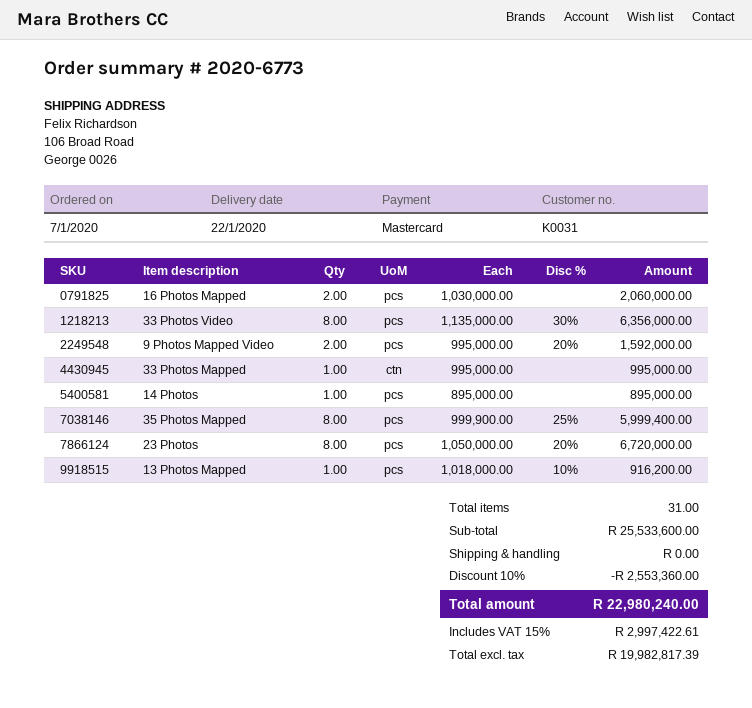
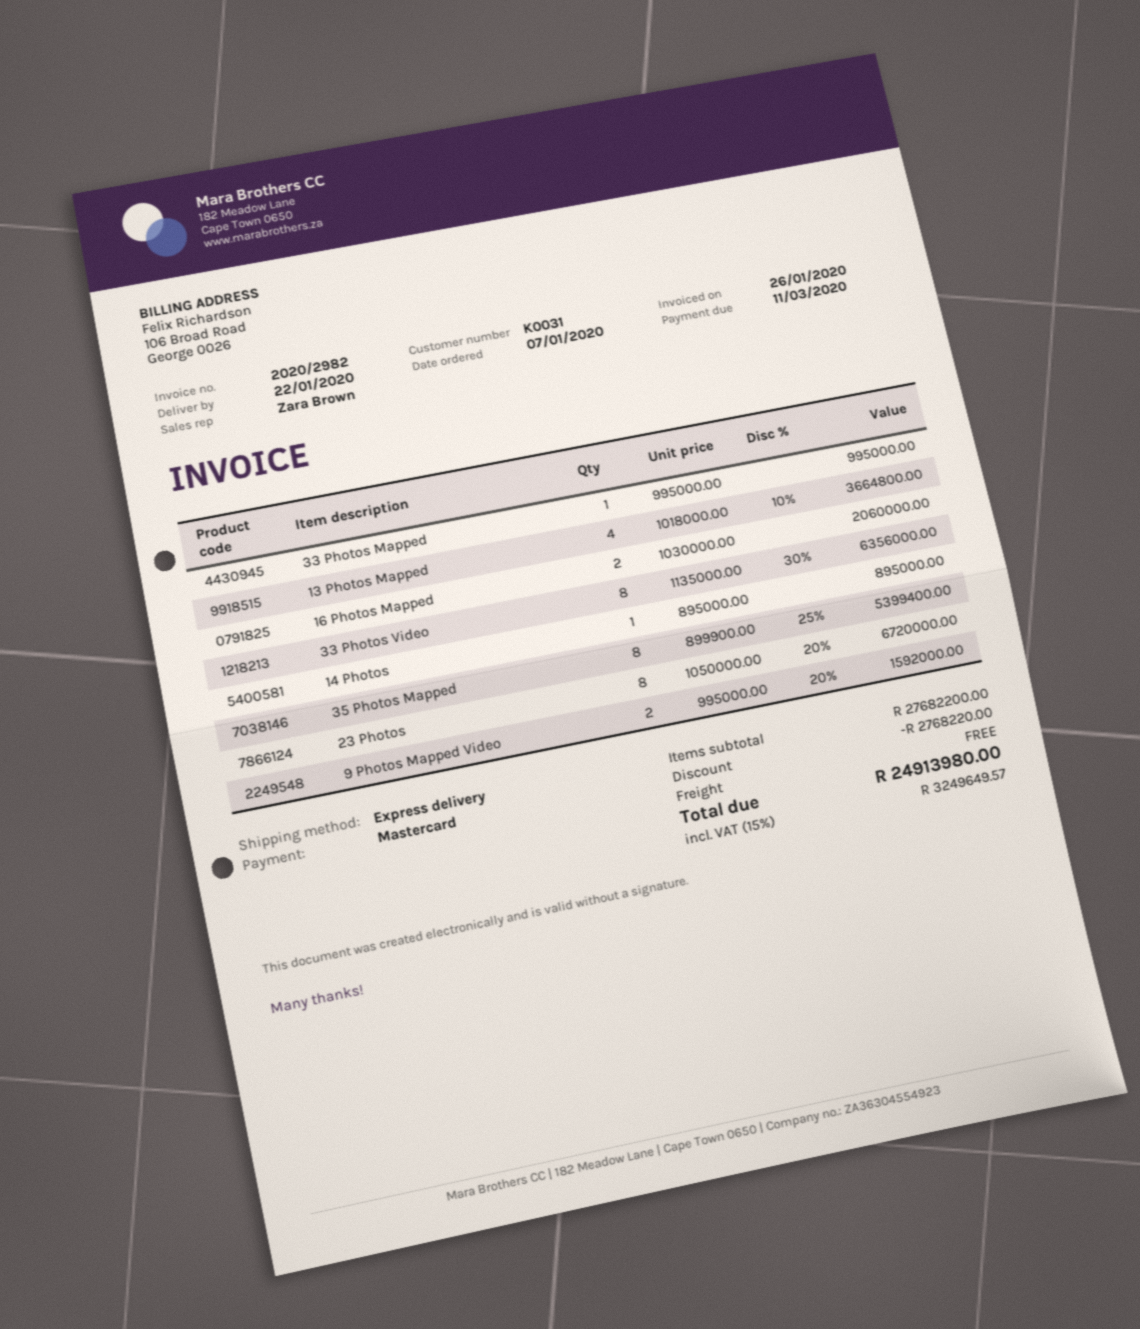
35 Photos Mapped: 8 x 999900.00 - 25% = 5999400.00 -> 8 x 899900.00 - 25% = 5399400.00
13 Photos Mapped: 1 x 1018000.00 - 10% = 916200.00 -> 4 x 1018000.00 - 10% = 3664800.00
subtotal: 25533600.00 -> 27682200.00
discount: 2553360.00 -> 2768220.00
tax: 15% = 2997422.61 -> 15% = 3249649.57
total: 22980240.00 -> 24913980.00

